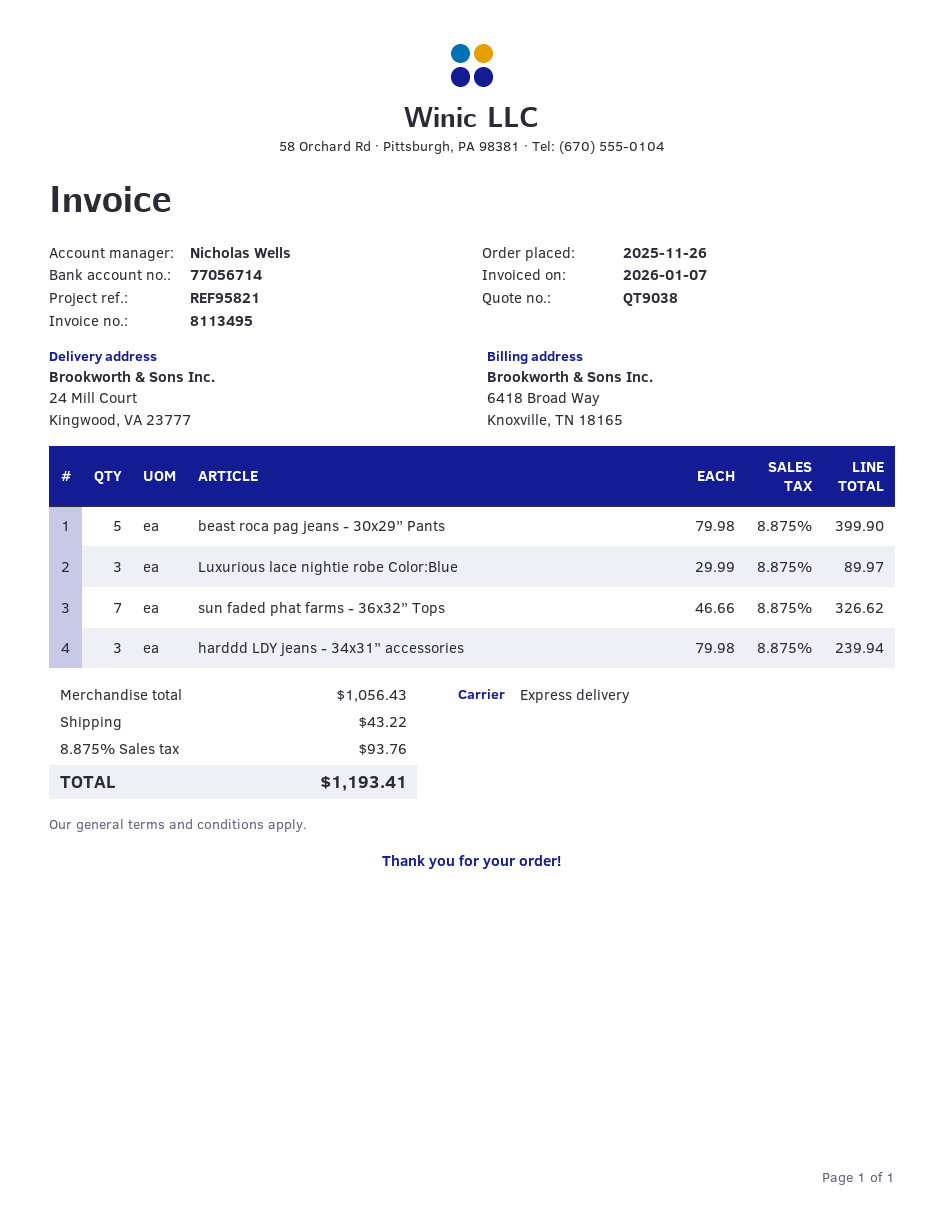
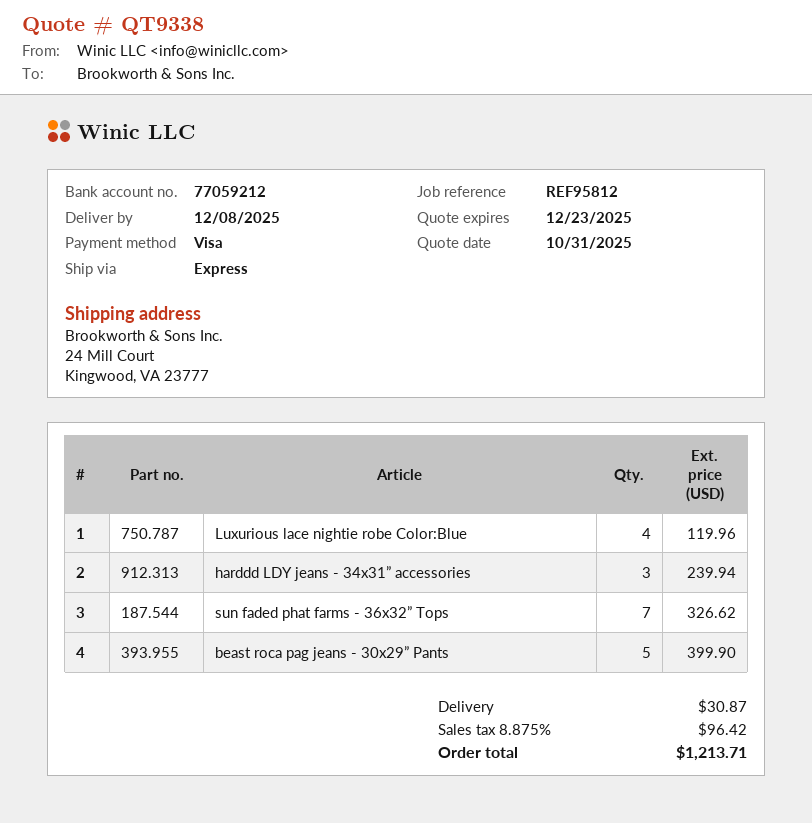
quote number: QT9038 -> QT9338
reference: REF95821 -> REF95812
bank account: 77056714 -> 77059212
Luxurious lace nightie robe Color:Blue: 3 for 89.97 -> 4 for 119.96
shipping: 43.22 -> 30.87
tax: 8.875% = 93.76 -> 8.875% = 96.42
total: 1193.41 -> 1213.71

